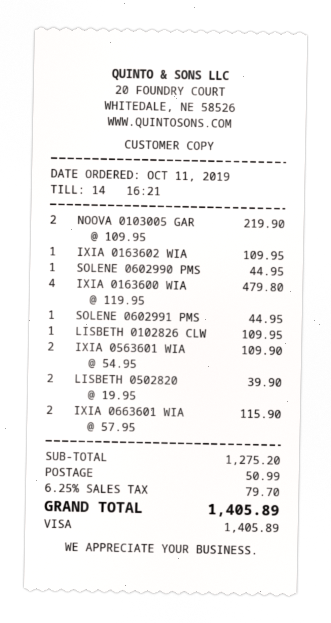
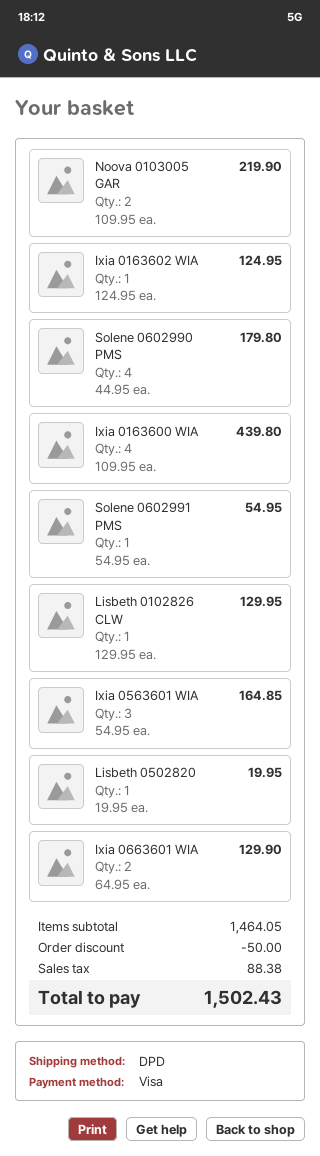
IXIA 0163602 WIA: 1 x 109.95 = 109.95 -> 1 x 124.95 = 124.95
SOLENE 0602990 PMS: 1 x 44.95 = 44.95 -> 4 x 44.95 = 179.80
IXIA 0163600 WIA: 4 x 119.95 = 479.80 -> 4 x 109.95 = 439.80
SOLENE 0602991 PMS: 1 x 44.95 = 44.95 -> 1 x 54.95 = 54.95
LISBETH 0102826 CLW: 1 x 109.95 = 109.95 -> 1 x 129.95 = 129.95
IXIA 0563601 WIA: 2 x 54.95 = 109.90 -> 3 x 54.95 = 164.85
LISBETH 0502820: 2 x 19.95 = 39.90 -> 1 x 19.95 = 19.95
IXIA 0663601 WIA: 2 x 57.95 = 115.90 -> 2 x 64.95 = 129.90
subtotal: 1275.20 -> 1464.05
discount: none -> 50.00
shipping: 50.99 -> none
tax: 79.70 -> 88.38
total: 1405.89 -> 1502.43

